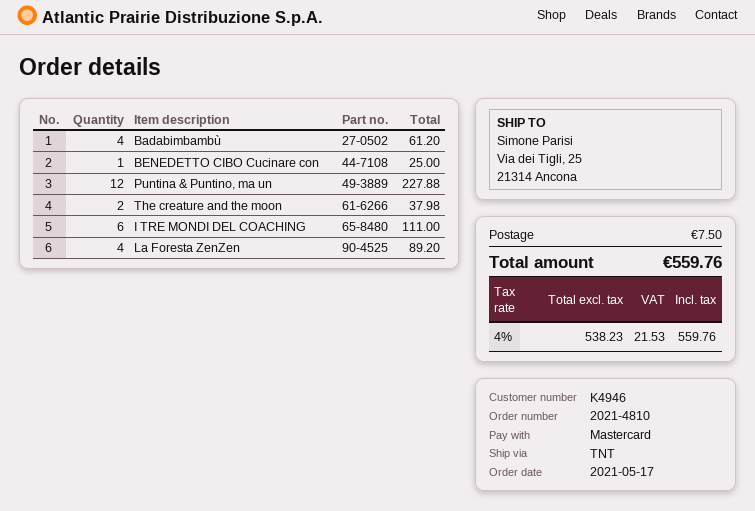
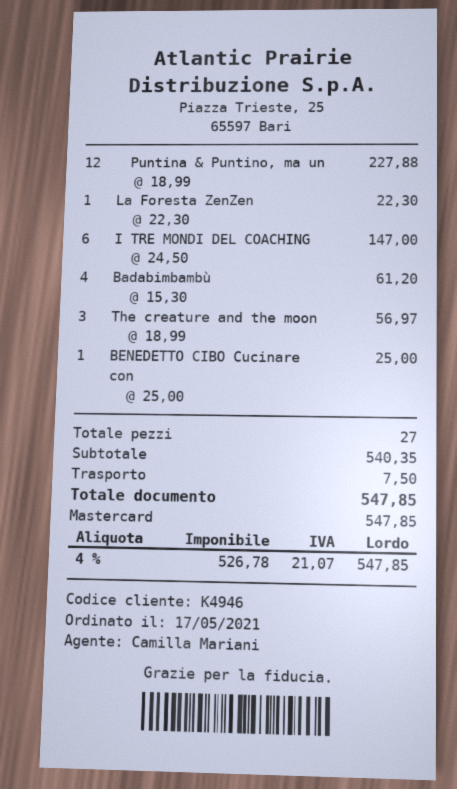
The creature and the moon: 2 for 37.98 -> 3 for 56.97
I TRE MONDI DEL COACHING: 6 for 111.00 -> 6 for 147.00
La Foresta ZenZen: 4 for 89.20 -> 1 for 22.30
net: 538.23 -> 526.78
tax: 4% = 21.53 -> 4% = 21.07
total: 559.76 -> 547.85

